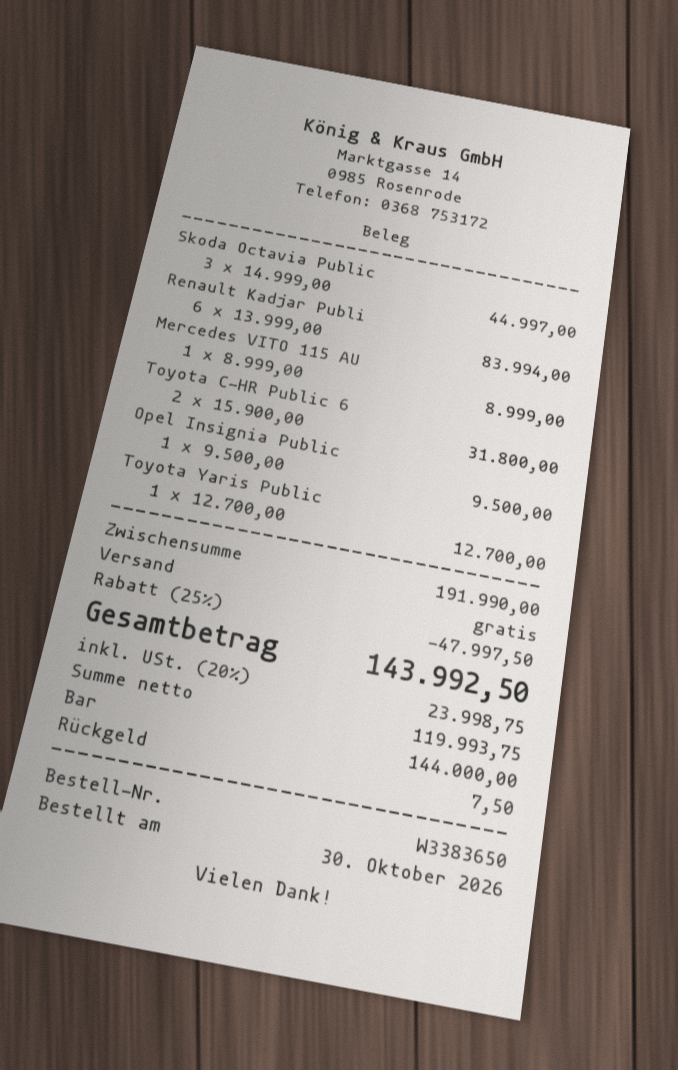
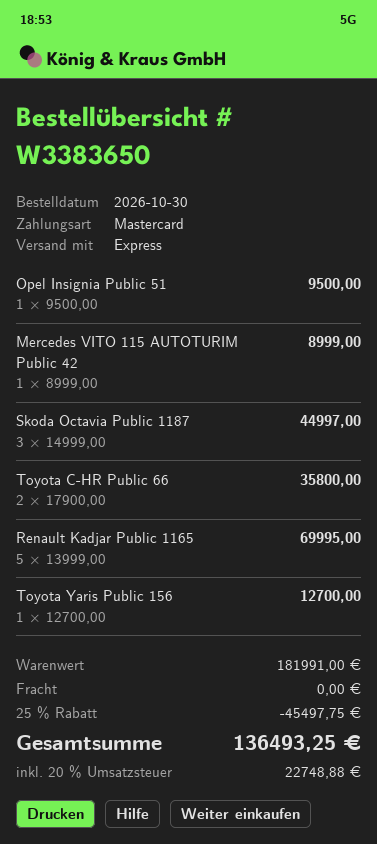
payment method: cash -> Mastercard
Renault Kadjar Publi: 6 x 13999.00 = 83994.00 -> 5 x 13999.00 = 69995.00
Toyota C-HR Public 6: 2 x 15900.00 = 31800.00 -> 2 x 17900.00 = 35800.00
subtotal: 191990.00 -> 181991.00
discount: 25% = 47997.50 -> 25% = 45497.75
tax: 20% = 23998.75 -> 20% = 22748.88
total: 143992.50 -> 136493.25

